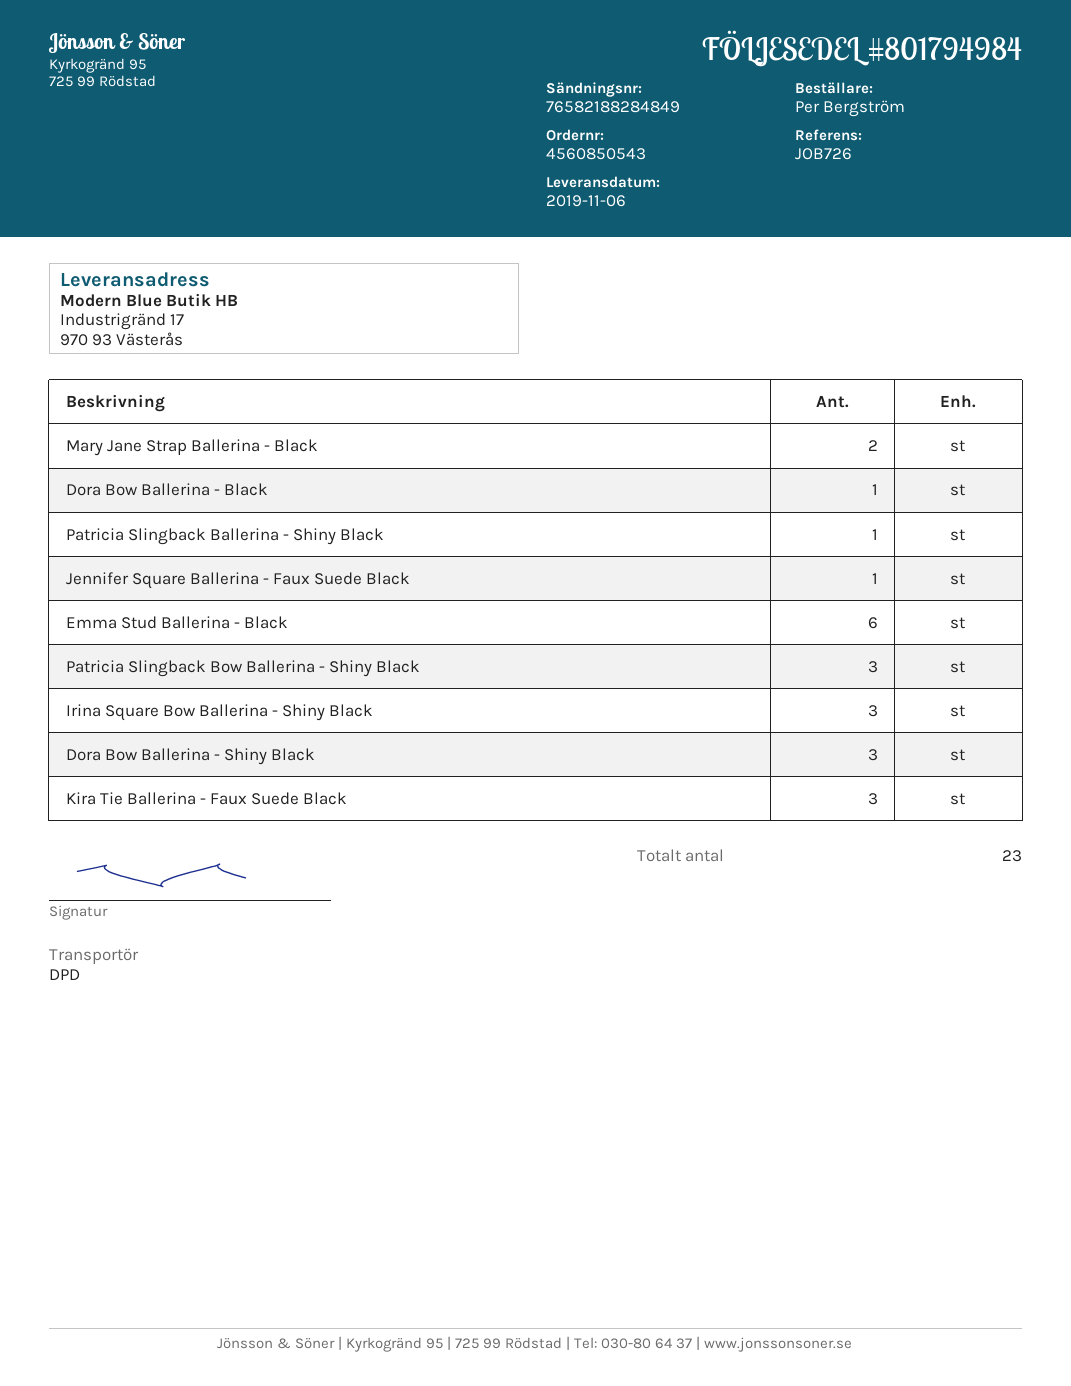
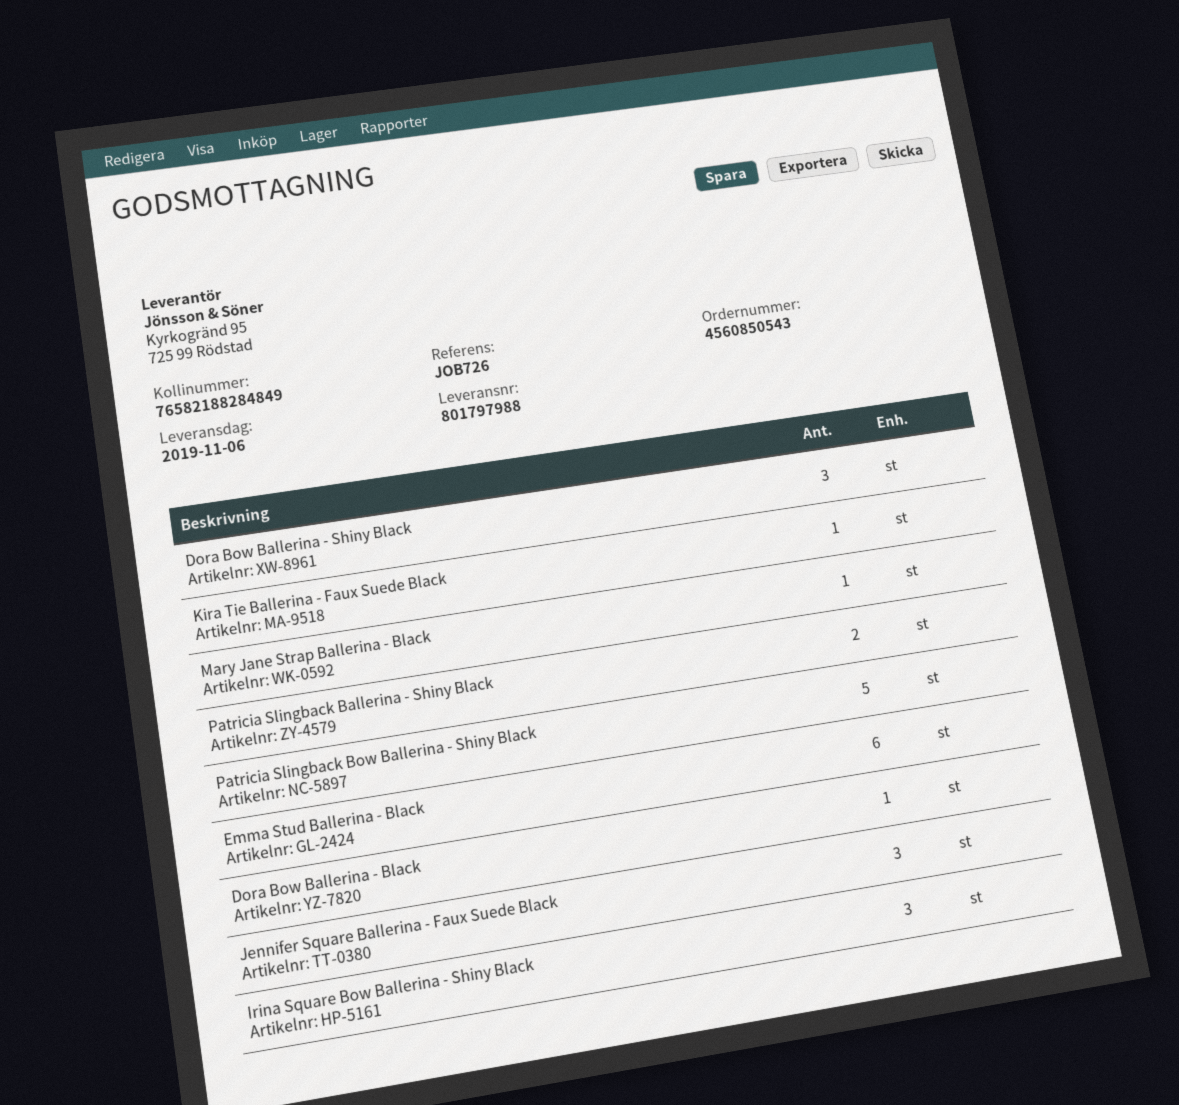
delivery note number: 801794984 -> 801797988
Mary Jane Strap Ballerina - Black: 2 -> 1
Patricia Slingback Ballerina - Shiny Black: 1 -> 2
Jennifer Square Ballerina - Faux Suede Black: 1 -> 3
Patricia Slingback Bow Ballerina - Shiny Black: 3 -> 5
Kira Tie Ballerina - Faux Suede Black: 3 -> 1

